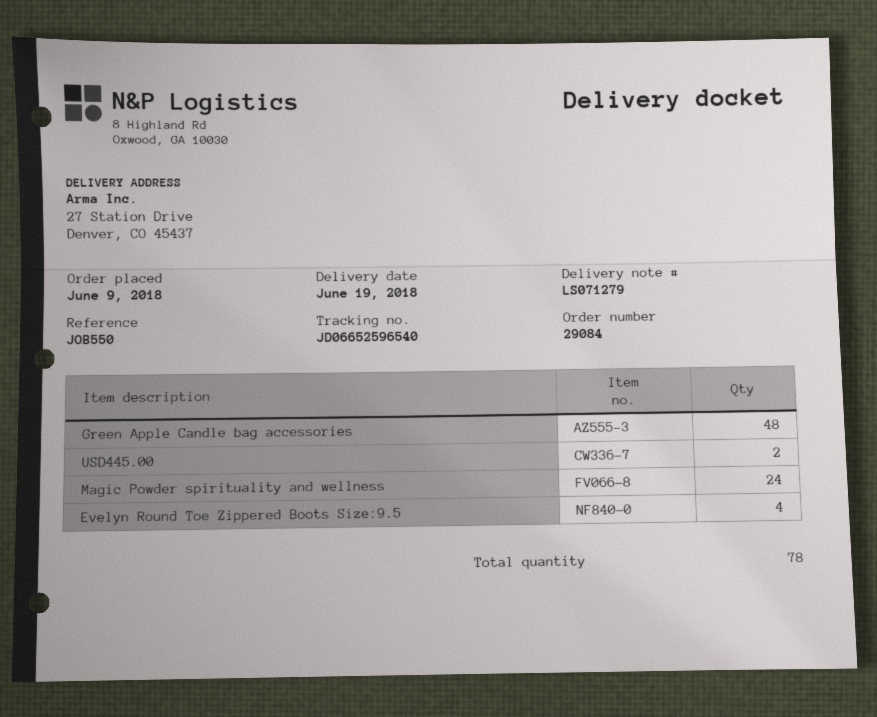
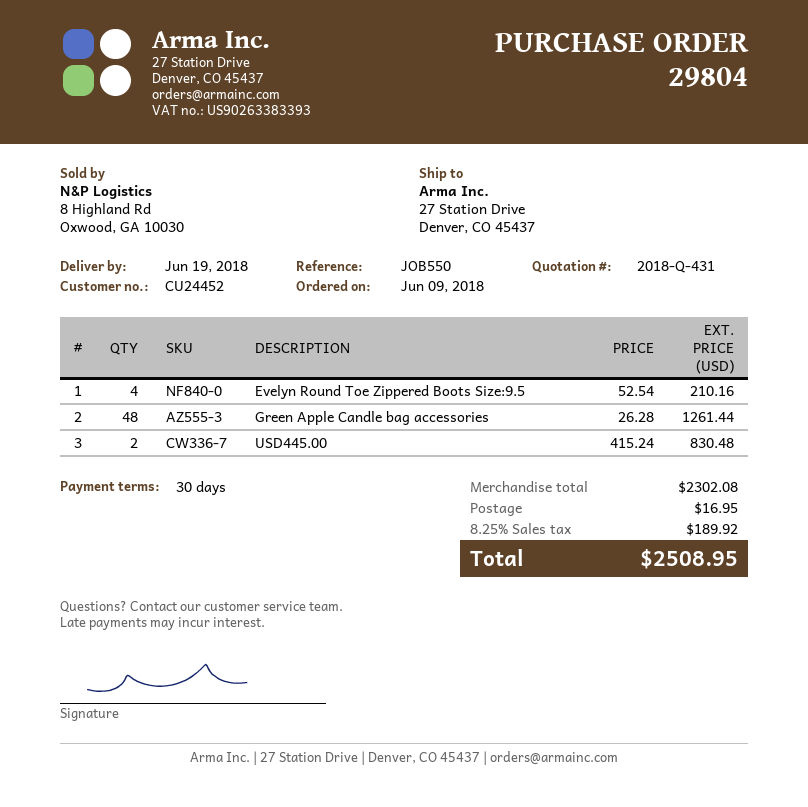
order number: 29084 -> 29804
Magic Powder spirituality and wellness: 24 -> none

